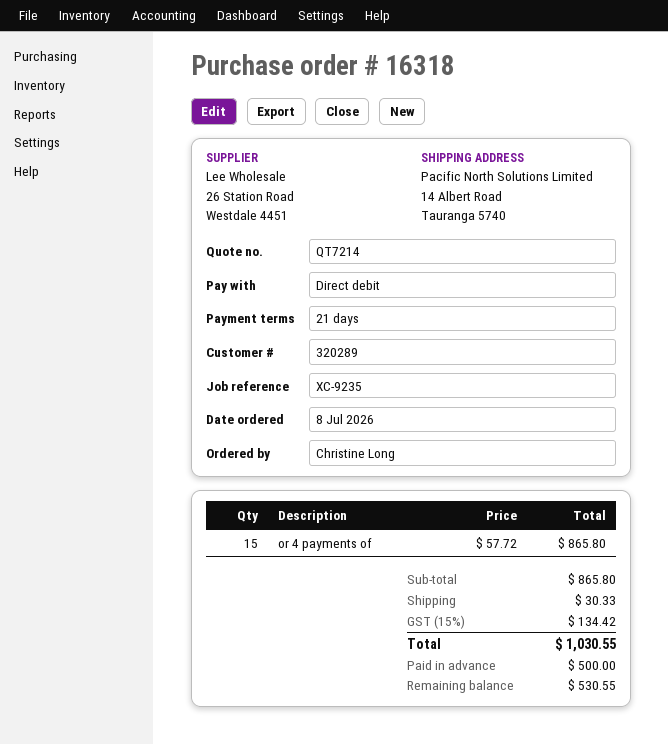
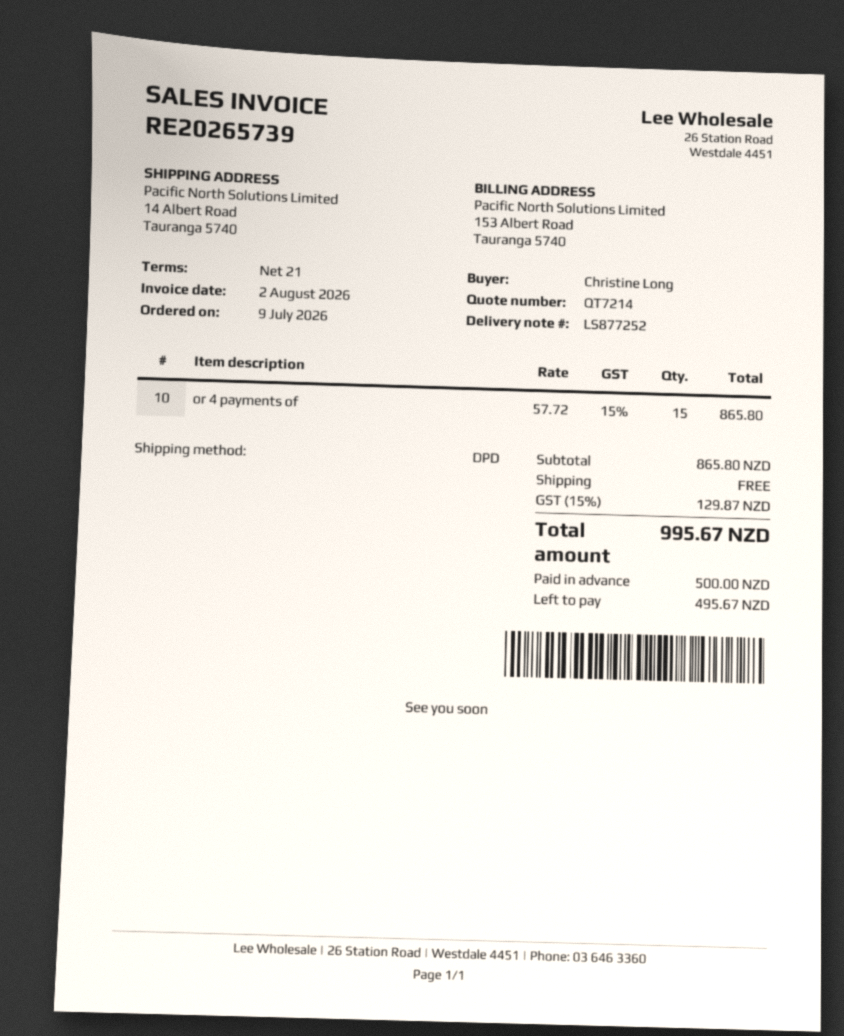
order date: 2026-07-08 -> 2026-07-09
shipping: 30.33 -> 0.00
tax: 15% = 134.42 -> 15% = 129.87
total: 1030.55 -> 995.67
balance: 530.55 -> 495.67

